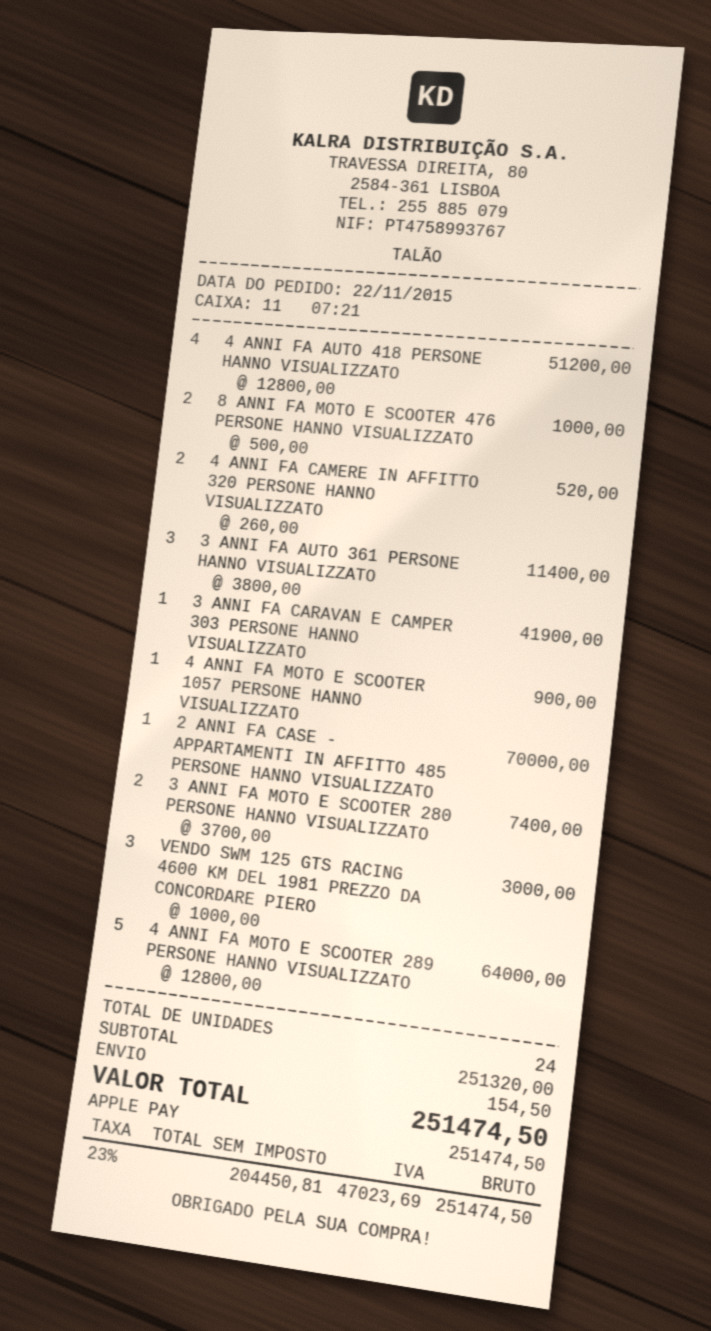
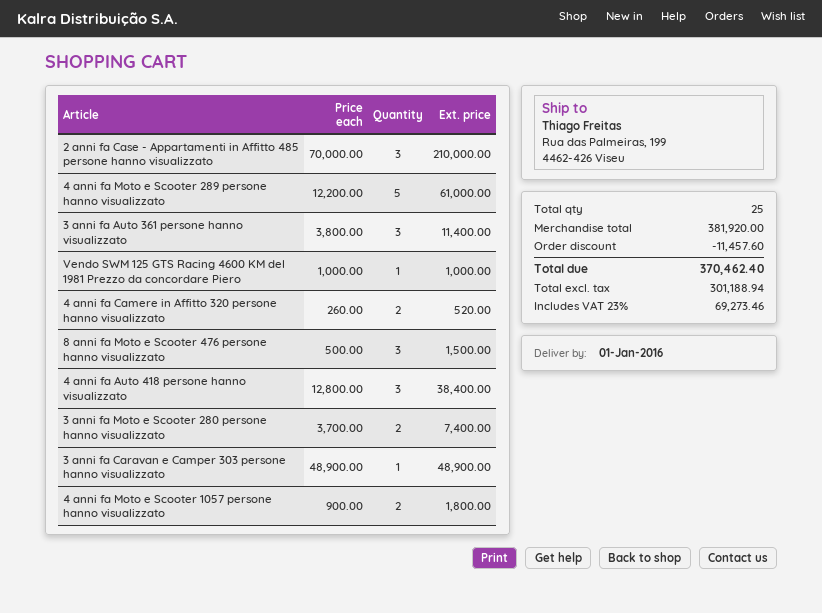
4 ANNI FA AUTO 418 PERSONE HANNO VISUALIZZATO: 4 x 12800.00 = 51200.00 -> 3 x 12800.00 = 38400.00
8 ANNI FA MOTO E SCOOTER 476 PERSONE HANNO VISUALIZZATO: 2 x 500.00 = 1000.00 -> 3 x 500.00 = 1500.00
3 ANNI FA CARAVAN E CAMPER 303 PERSONE HANNO VISUALIZZATO: 1 x 41900.00 = 41900.00 -> 1 x 48900.00 = 48900.00
4 ANNI FA MOTO E SCOOTER 1057 PERSONE HANNO VISUALIZZATO: 1 x 900.00 = 900.00 -> 2 x 900.00 = 1800.00
2 ANNI FA CASE - APPARTAMENTI IN AFFITTO 485 PERSONE HANNO VISUALIZZATO: 1 x 70000.00 = 70000.00 -> 3 x 70000.00 = 210000.00
VENDO SWM 125 GTS RACING 4600 KM DEL 1981 PREZZO DA CONCORDARE PIERO: 3 x 1000.00 = 3000.00 -> 1 x 1000.00 = 1000.00
4 ANNI FA MOTO E SCOOTER 289 PERSONE HANNO VISUALIZZATO: 5 x 12800.00 = 64000.00 -> 5 x 12200.00 = 61000.00
total quantity: 24 -> 25
subtotal: 251320.00 -> 381920.00
discount: none -> 11457.60
shipping: 154.50 -> none
net: 204450.81 -> 301188.94
tax: 23% = 47023.69 -> 23% = 69273.46
total: 251474.50 -> 370462.40

